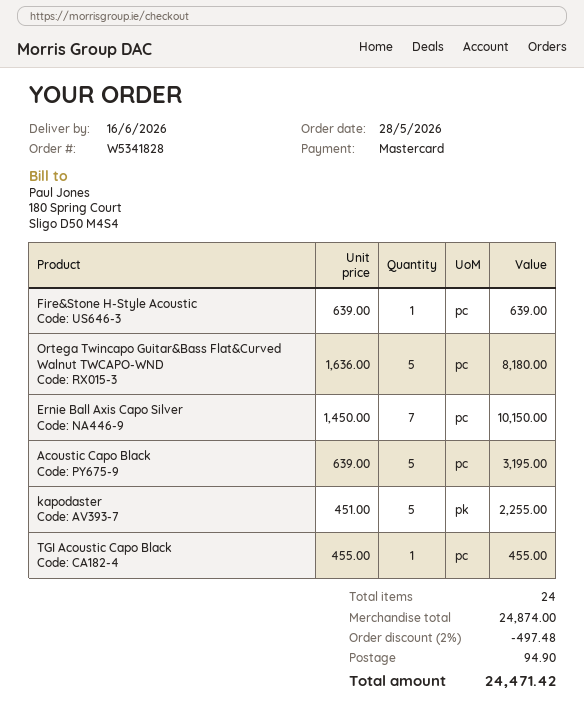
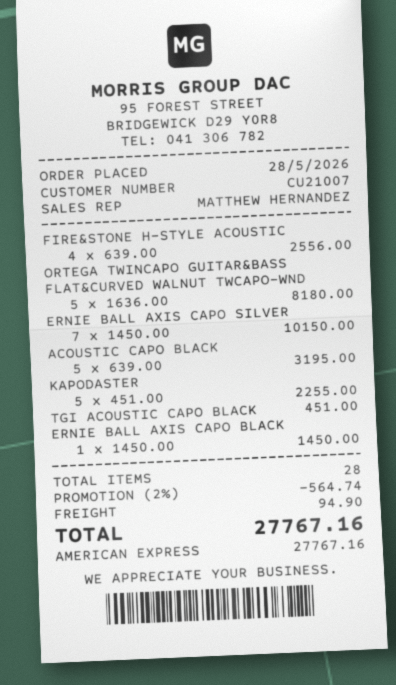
payment method: Mastercard -> American Express
Fire&Stone H-Style Acoustic: 1 x 639.00 = 639.00 -> 4 x 639.00 = 2556.00
TGI Acoustic Capo Black: 1 x 455.00 = 455.00 -> 1 x 451.00 = 451.00
ERNIE BALL AXIS CAPO BLACK: none -> 1 x 1450.00 = 1450.00
total quantity: 24 -> 28
discount: 2% = 497.48 -> 2% = 564.74
total: 24471.42 -> 27767.16

